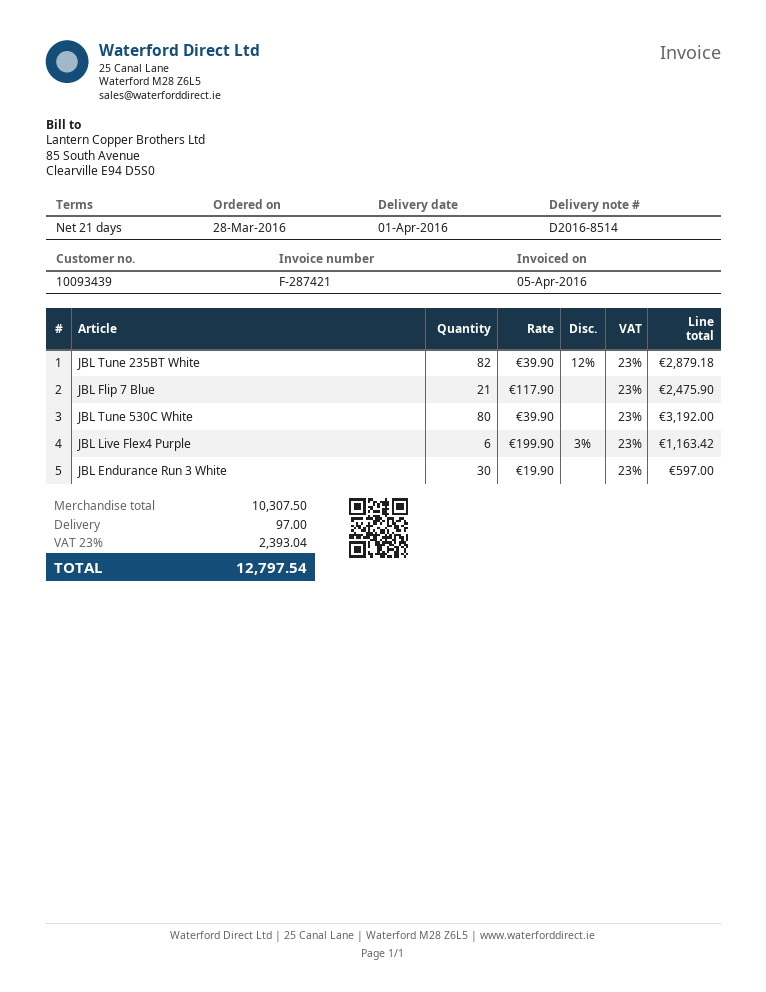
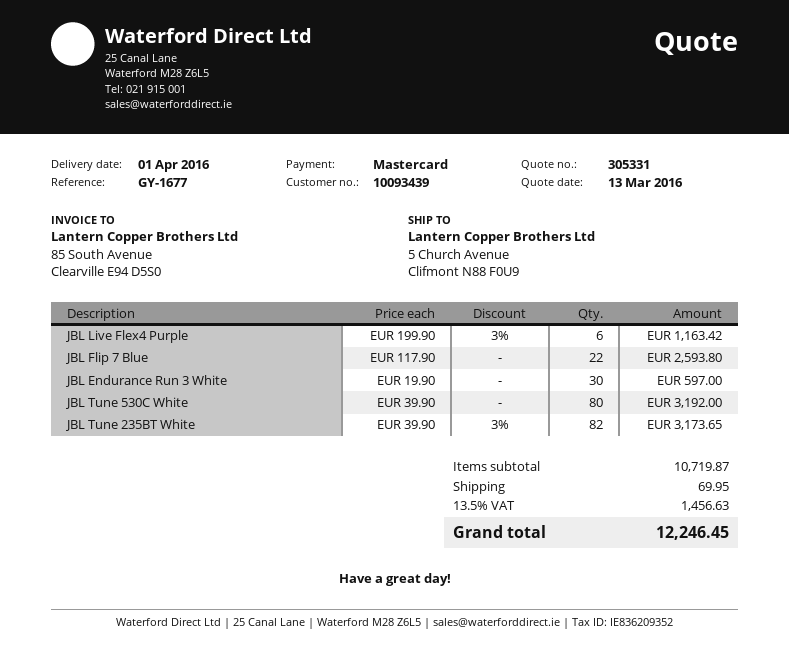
JBL Tune 235BT White: 82 x 39.90 - 12% = 2879.18 -> 82 x 39.90 - 3% = 3173.65
JBL Flip 7 Blue: 21 x 117.90 = 2475.90 -> 22 x 117.90 = 2593.80
subtotal: 10307.50 -> 10719.87
shipping: 97.00 -> 69.95
tax: 23% = 2393.04 -> 13.5% = 1456.63
total: 12797.54 -> 12246.45

